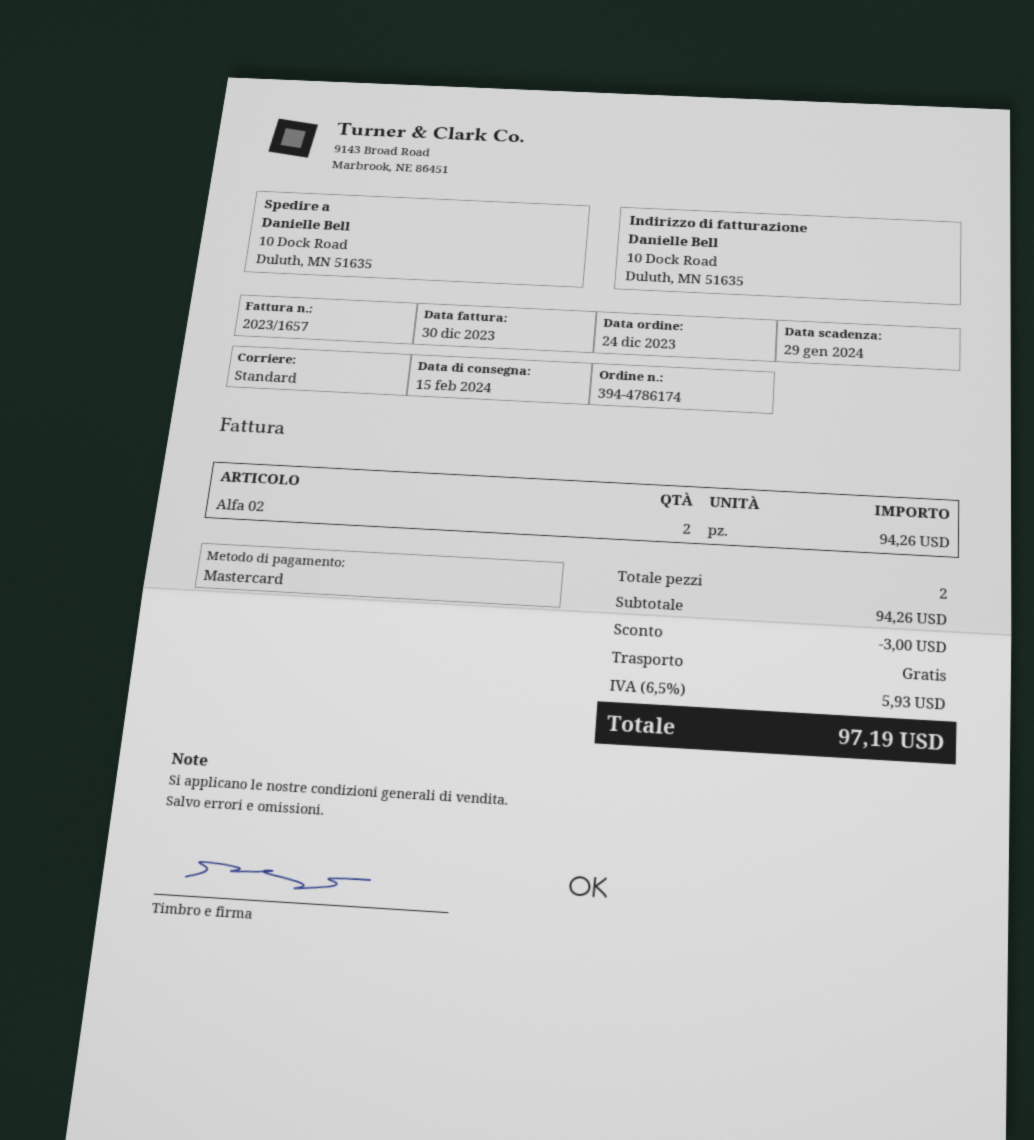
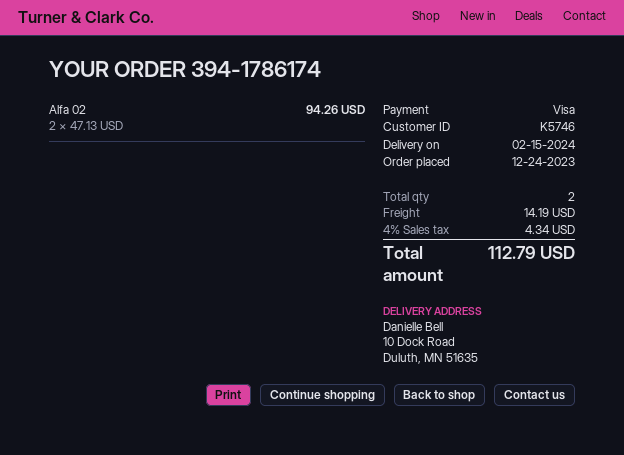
order number: 394-4786174 -> 394-1786174
payment method: Mastercard -> Visa
discount: 3.00 -> none
shipping: 0.00 -> 14.19
tax: 6.5% = 5.93 -> 4% = 4.34
total: 97.19 -> 112.79

